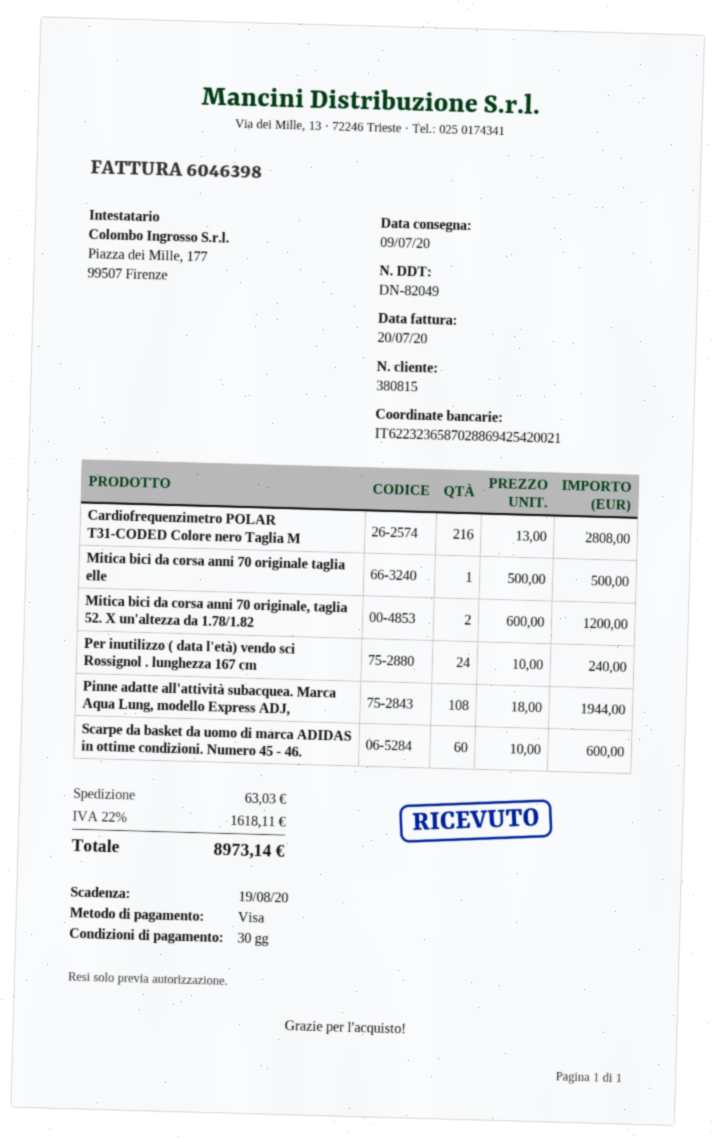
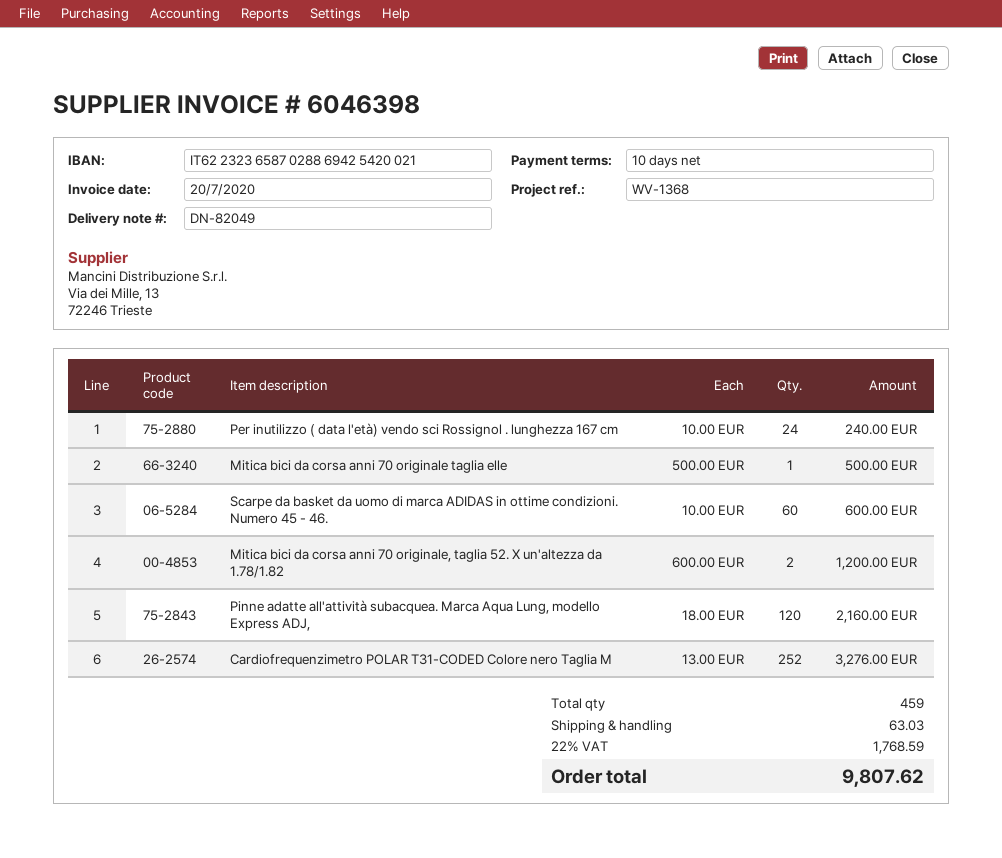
payment terms: 30 days -> 10 days
Cardiofrequenzimetro POLAR T31-CODED Colore nero Taglia M: 216 x 13.00 = 2808.00 -> 252 x 13.00 = 3276.00
Pinne adatte all'attività subacquea. Marca Aqua Lung, modello Express ADJ,: 108 x 18.00 = 1944.00 -> 120 x 18.00 = 2160.00
tax: 22% = 1618.11 -> 22% = 1768.59
total: 8973.14 -> 9807.62

